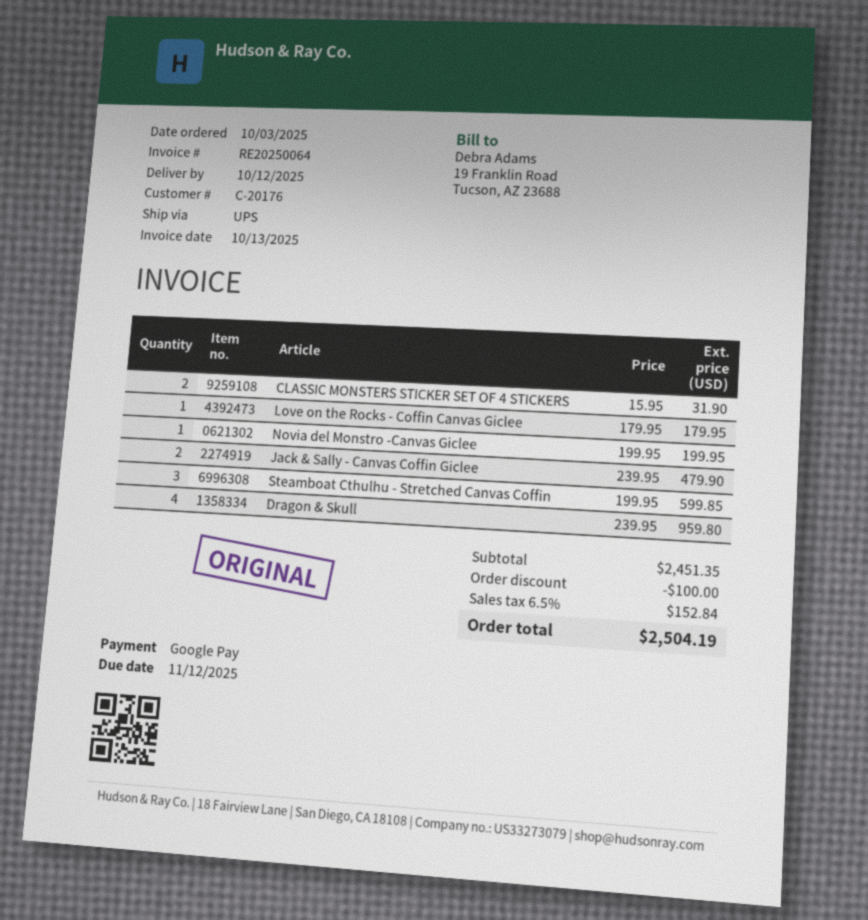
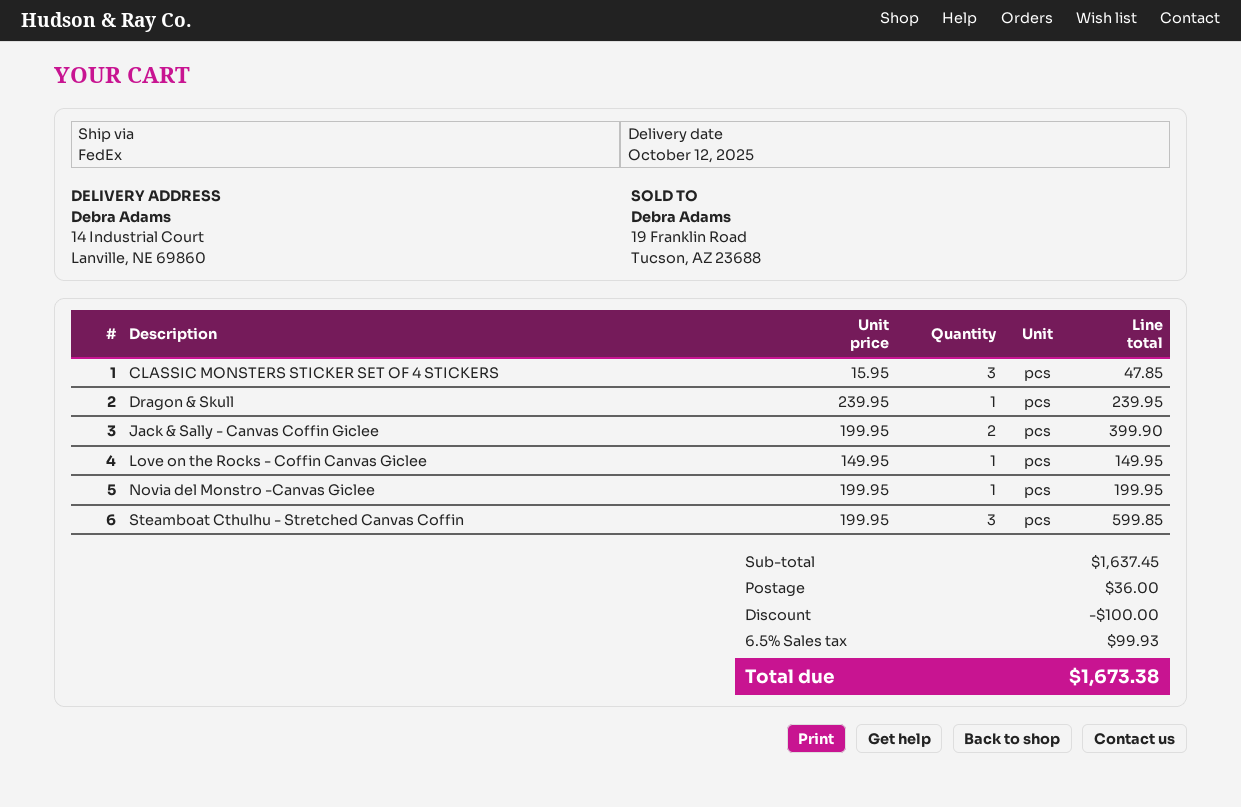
shipping method: UPS -> FedEx
CLASSIC MONSTERS STICKER SET OF 4 STICKERS: 2 x 15.95 = 31.90 -> 3 x 15.95 = 47.85
Love on the Rocks - Coffin Canvas Giclee: 1 x 179.95 = 179.95 -> 1 x 149.95 = 149.95
Jack & Sally - Canvas Coffin Giclee: 2 x 239.95 = 479.90 -> 2 x 199.95 = 399.90
Dragon & Skull: 4 x 239.95 = 959.80 -> 1 x 239.95 = 239.95
subtotal: 2451.35 -> 1637.45
shipping: none -> 36.00
tax: 6.5% = 152.84 -> 6.5% = 99.93
total: 2504.19 -> 1673.38

